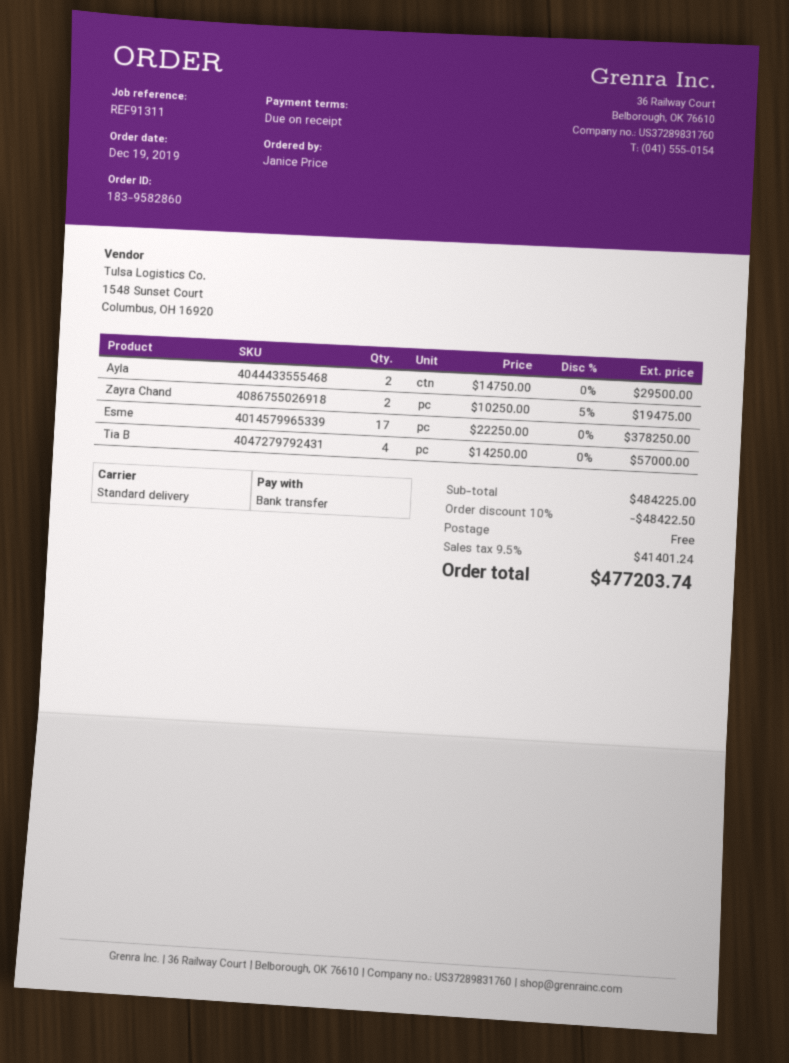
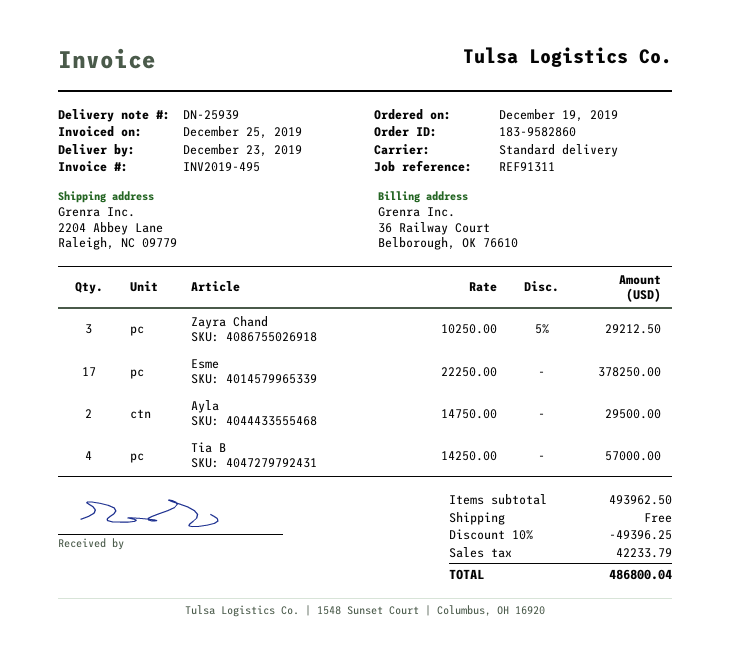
Zayra Chand: 2 x 10250.00 - 5% = 19475.00 -> 3 x 10250.00 - 5% = 29212.50
subtotal: 484225.00 -> 493962.50
discount: 10% = 48422.50 -> 10% = 49396.25
tax: 41401.24 -> 42233.79
total: 477203.74 -> 486800.04

